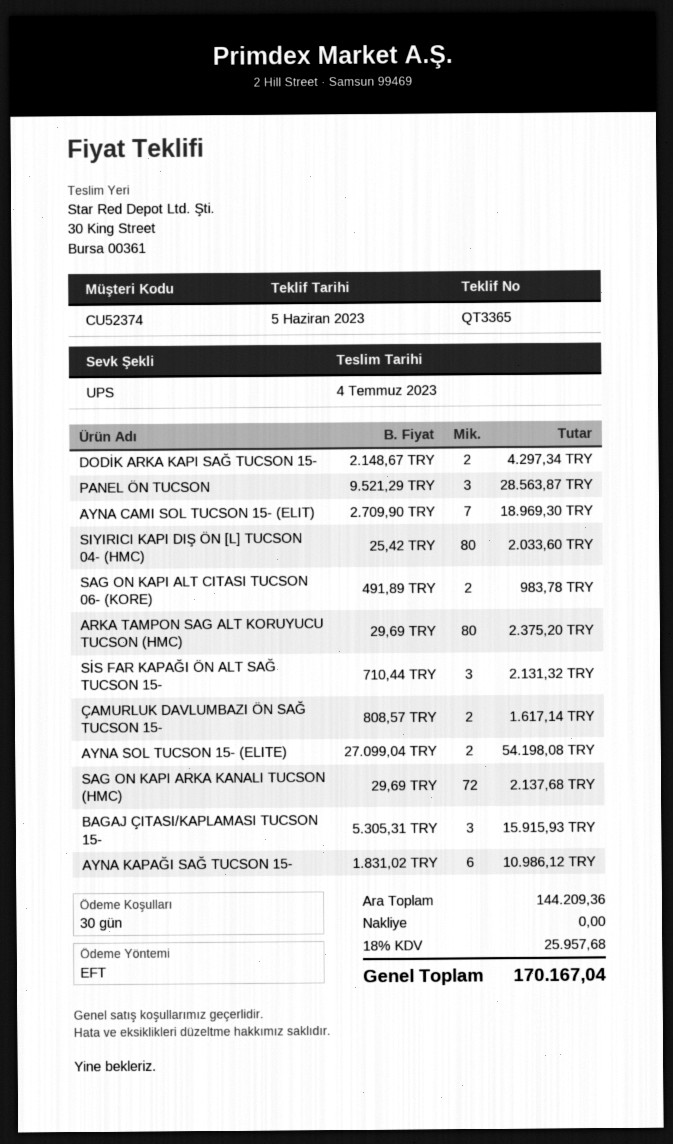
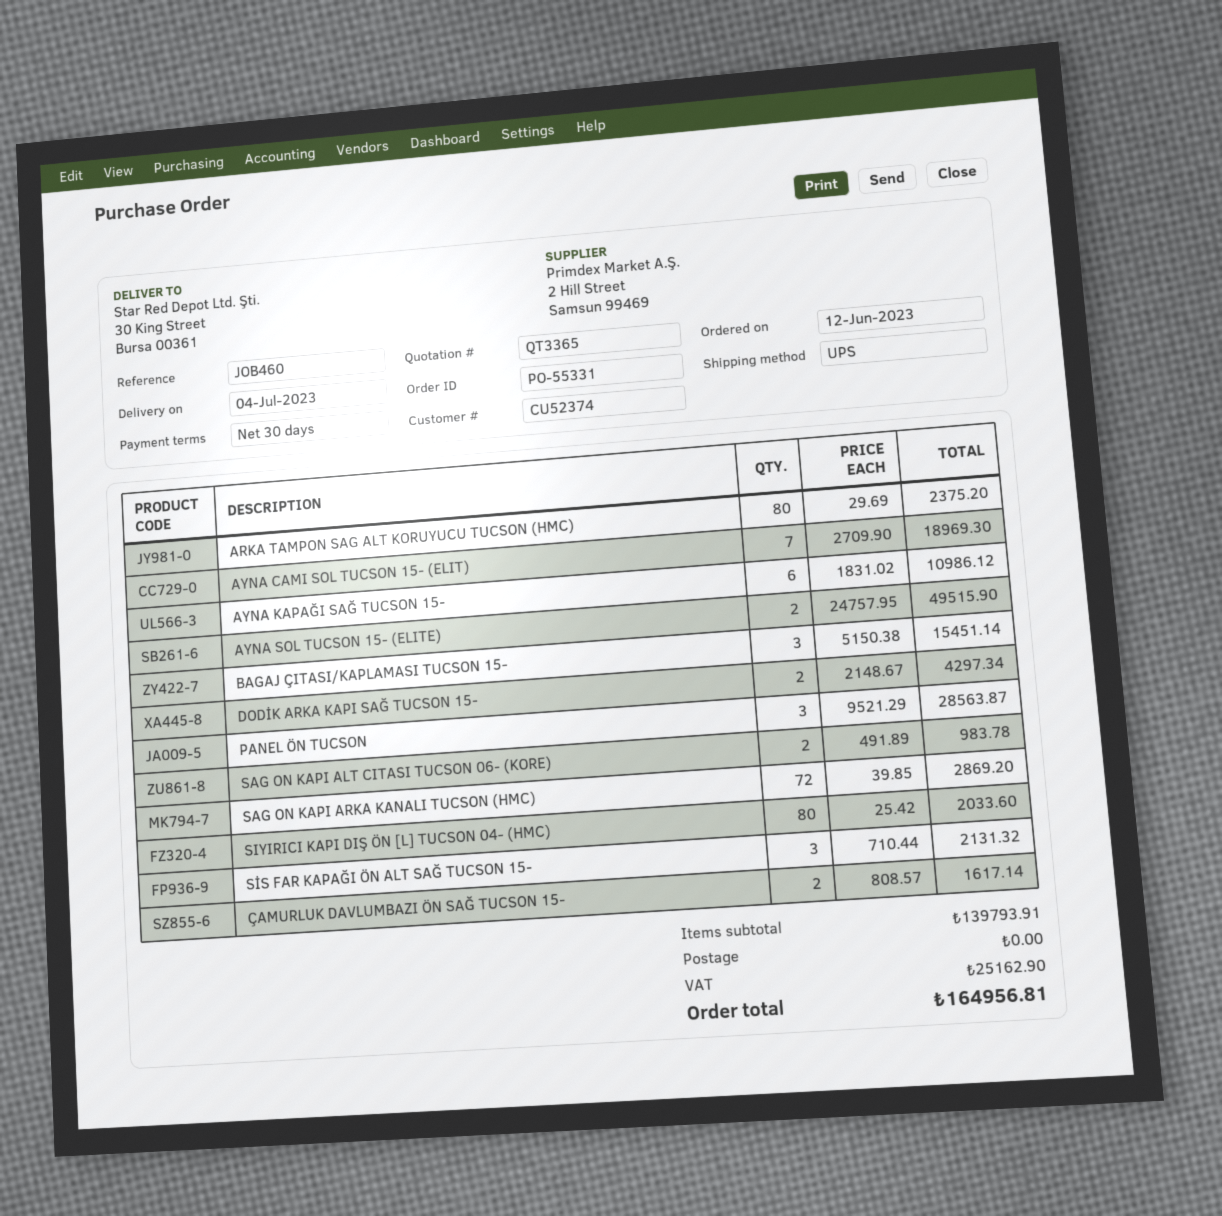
AYNA SOL TUCSON 15- (ELITE): 2 x 27099.04 = 54198.08 -> 2 x 24757.95 = 49515.90
SAG ON KAPI ARKA KANALI TUCSON (HMC): 72 x 29.69 = 2137.68 -> 72 x 39.85 = 2869.20
BAGAJ ÇITASI/KAPLAMASI TUCSON 15-: 3 x 5305.31 = 15915.93 -> 3 x 5150.38 = 15451.14
subtotal: 144209.36 -> 139793.91
tax: 25957.68 -> 25162.90
total: 170167.04 -> 164956.81

